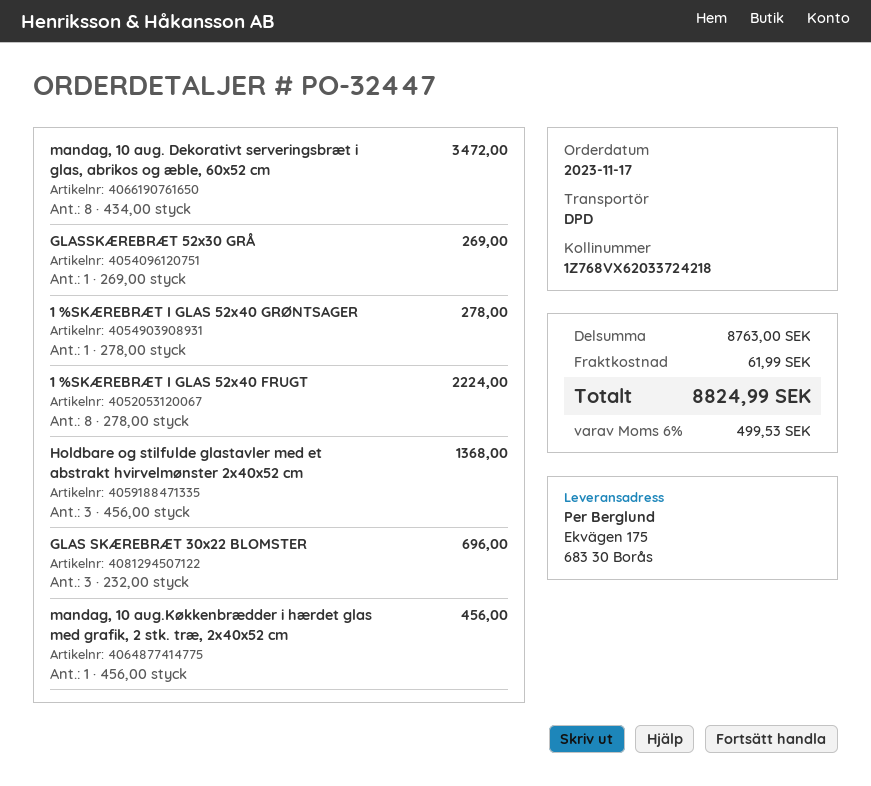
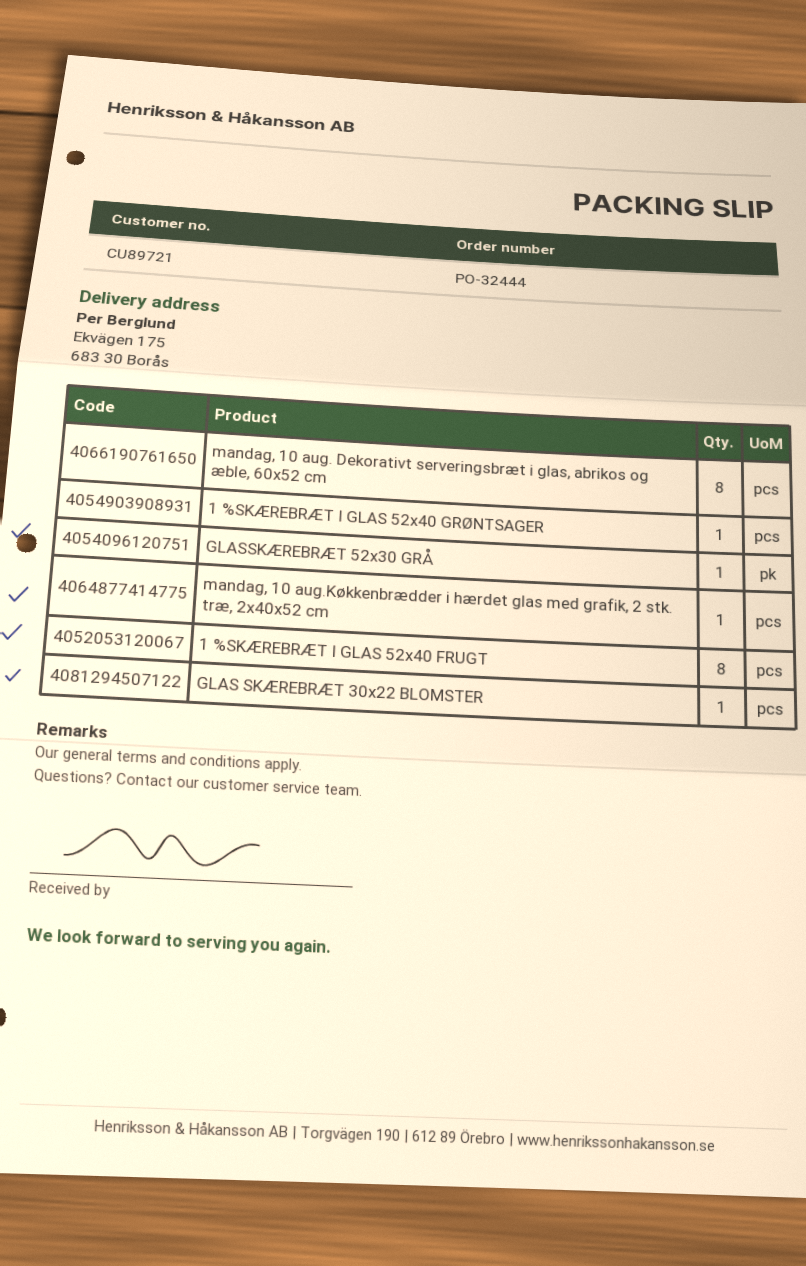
order number: PO-32447 -> PO-32444
Holdbare og stilfulde glastavler med et abstrakt hvirvelmønster 2x40x52 cm: 3 -> none
GLAS SKÆREBRÆT 30x22 BLOMSTER: 3 -> 1

